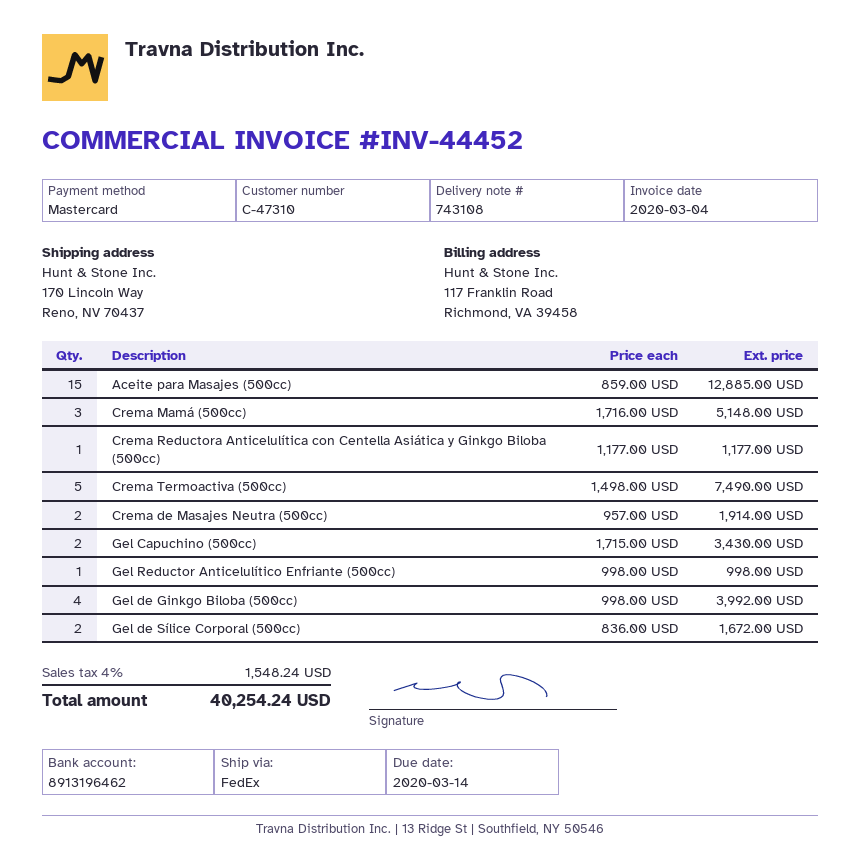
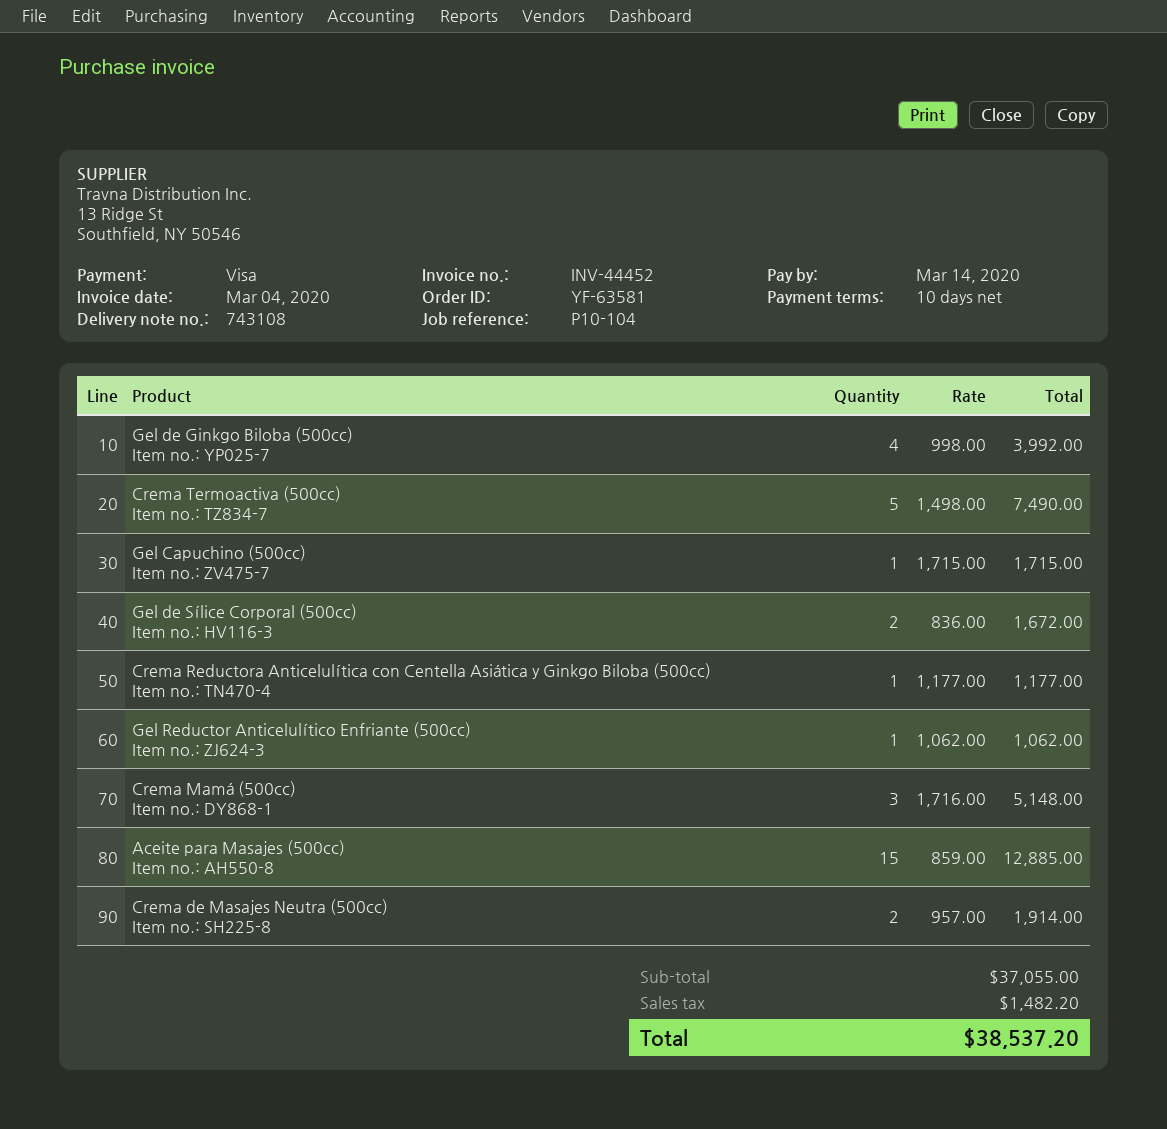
payment method: Mastercard -> Visa
Gel Capuchino (500cc): 2 x 1715.00 = 3430.00 -> 1 x 1715.00 = 1715.00
Gel Reductor Anticelulítico Enfriante (500cc): 1 x 998.00 = 998.00 -> 1 x 1062.00 = 1062.00
tax: 1548.24 -> 1482.20
total: 40254.24 -> 38537.20

